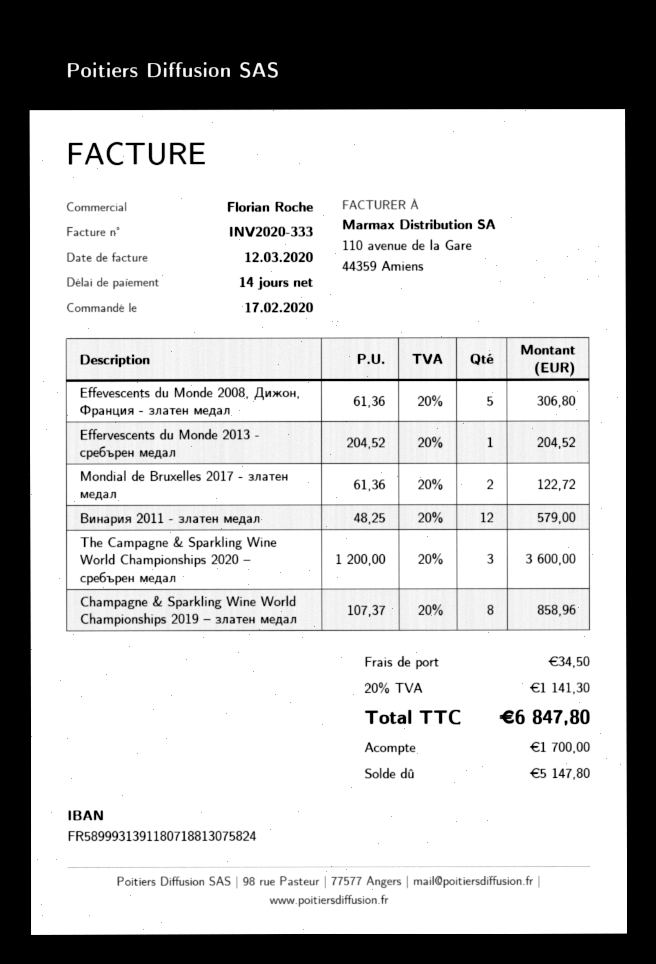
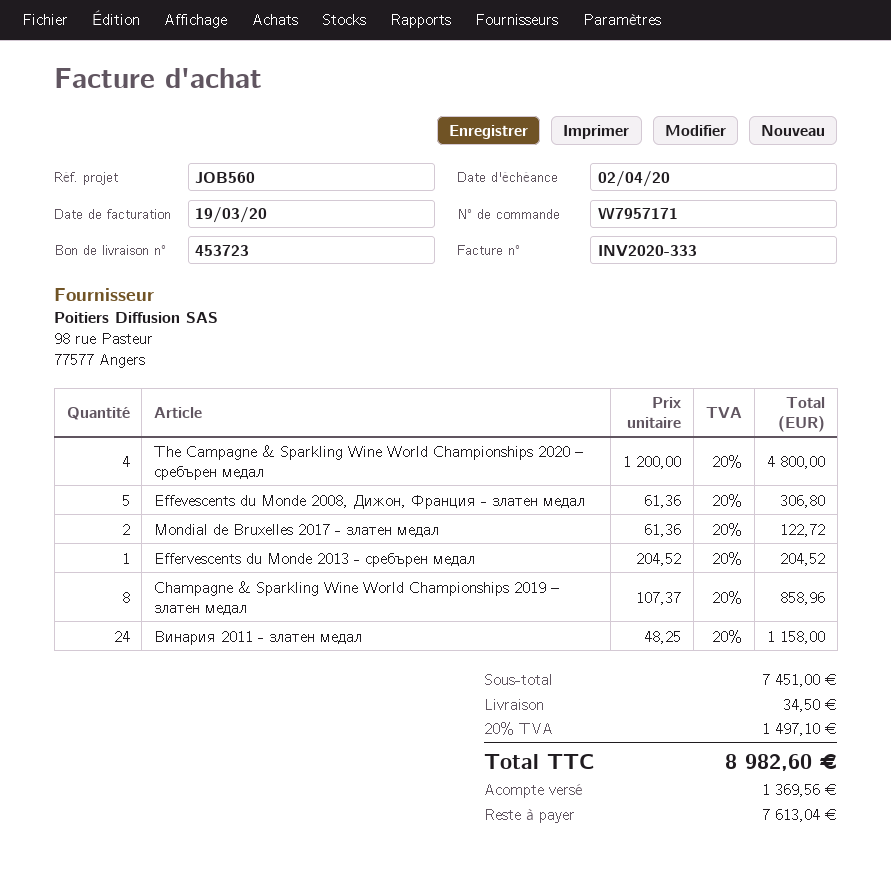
invoice date: 2020-03-12 -> 2020-03-19
Винария 2011 - златен медал: 12 x 48.25 = 579.00 -> 24 x 48.25 = 1158.00
The Campagne & Sparkling Wine World Championships 2020 – сребърен медал: 3 x 1200.00 = 3600.00 -> 4 x 1200.00 = 4800.00
tax: 20% = 1141.30 -> 20% = 1497.10
total: 6847.80 -> 8982.60
deposit: 1700.00 -> 1369.56
balance: 5147.80 -> 7613.04

